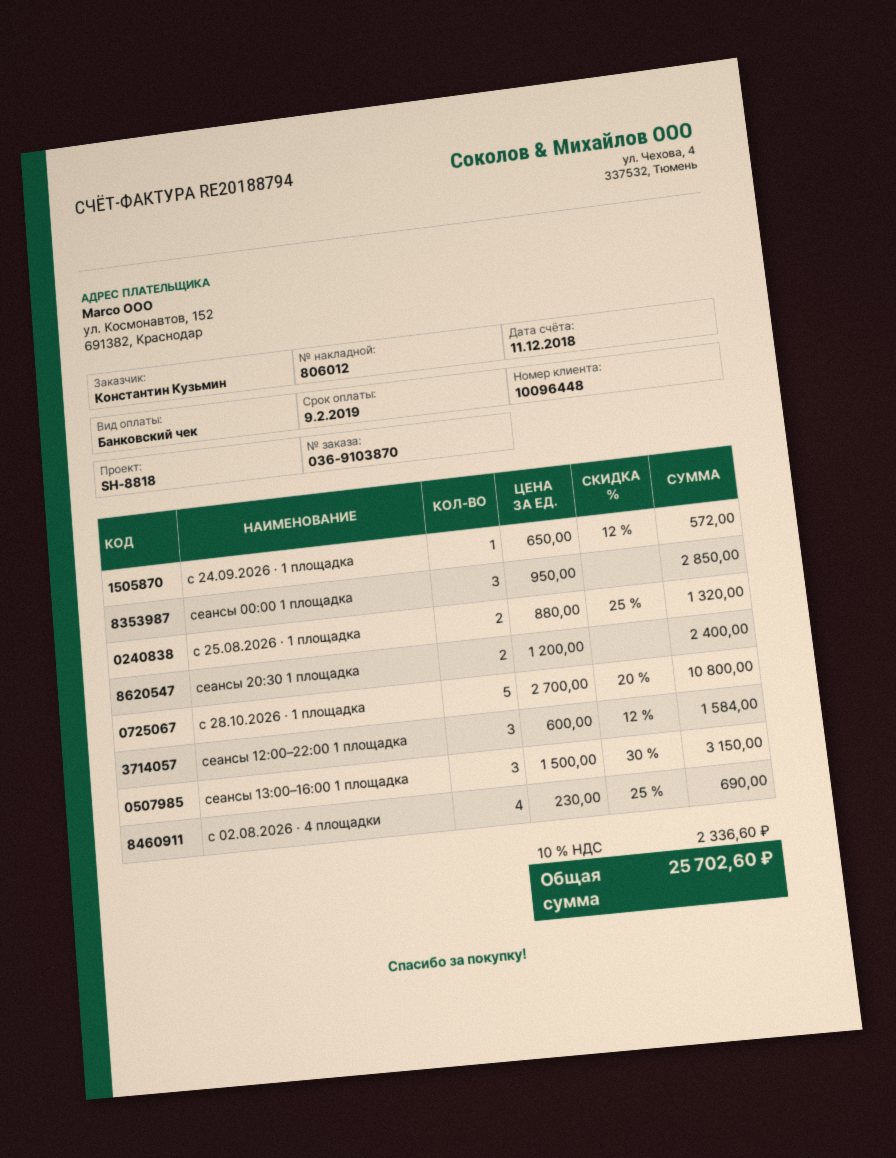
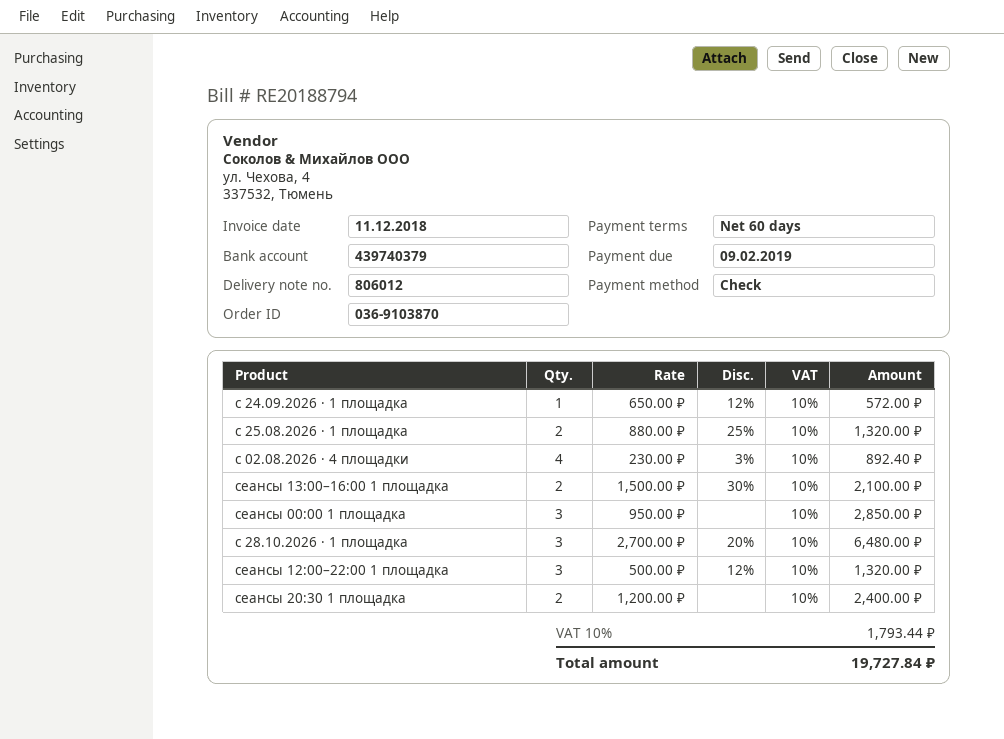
с 28.10.2026 · 1 площадка: 5 x 2700.00 - 20% = 10800.00 -> 3 x 2700.00 - 20% = 6480.00
сеансы 12:00–22:00 1 площадка: 3 x 600.00 - 12% = 1584.00 -> 3 x 500.00 - 12% = 1320.00
сеансы 13:00–16:00 1 площадка: 3 x 1500.00 - 30% = 3150.00 -> 2 x 1500.00 - 30% = 2100.00
с 02.08.2026 · 4 площадки: 4 x 230.00 - 25% = 690.00 -> 4 x 230.00 - 3% = 892.40
tax: 10% = 2336.60 -> 10% = 1793.44
total: 25702.60 -> 19727.84

